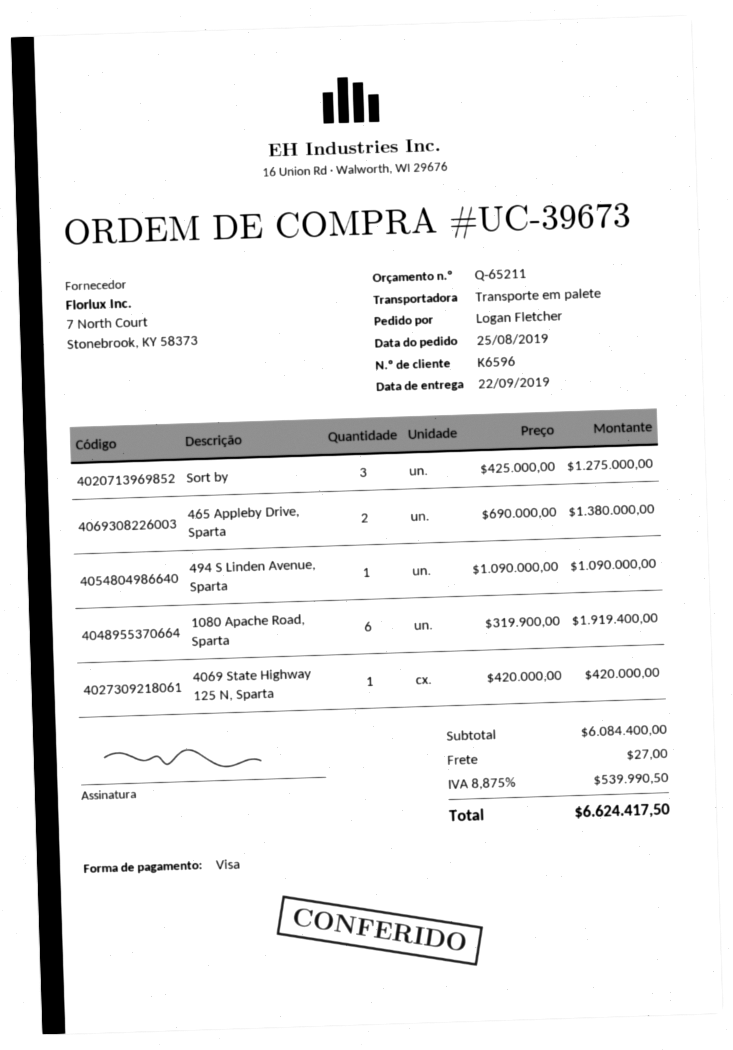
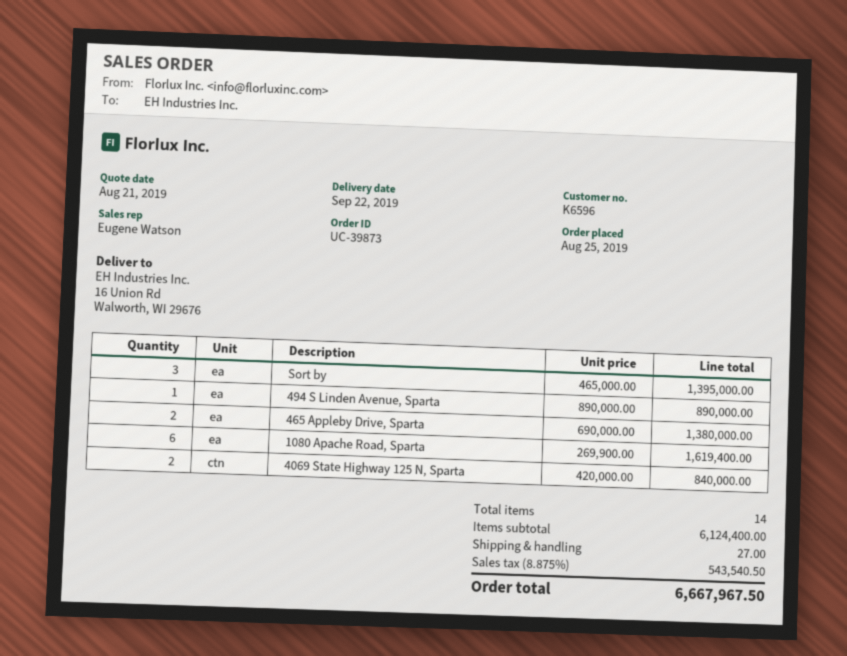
order number: UC-39673 -> UC-39873
Sort by: 3 x 425000.00 = 1275000.00 -> 3 x 465000.00 = 1395000.00
494 S Linden Avenue, Sparta: 1 x 1090000.00 = 1090000.00 -> 1 x 890000.00 = 890000.00
1080 Apache Road, Sparta: 6 x 319900.00 = 1919400.00 -> 6 x 269900.00 = 1619400.00
4069 State Highway 125 N, Sparta: 1 x 420000.00 = 420000.00 -> 2 x 420000.00 = 840000.00
subtotal: 6084400.00 -> 6124400.00
tax: 8.875% = 539990.50 -> 8.875% = 543540.50
total: 6624417.50 -> 6667967.50

